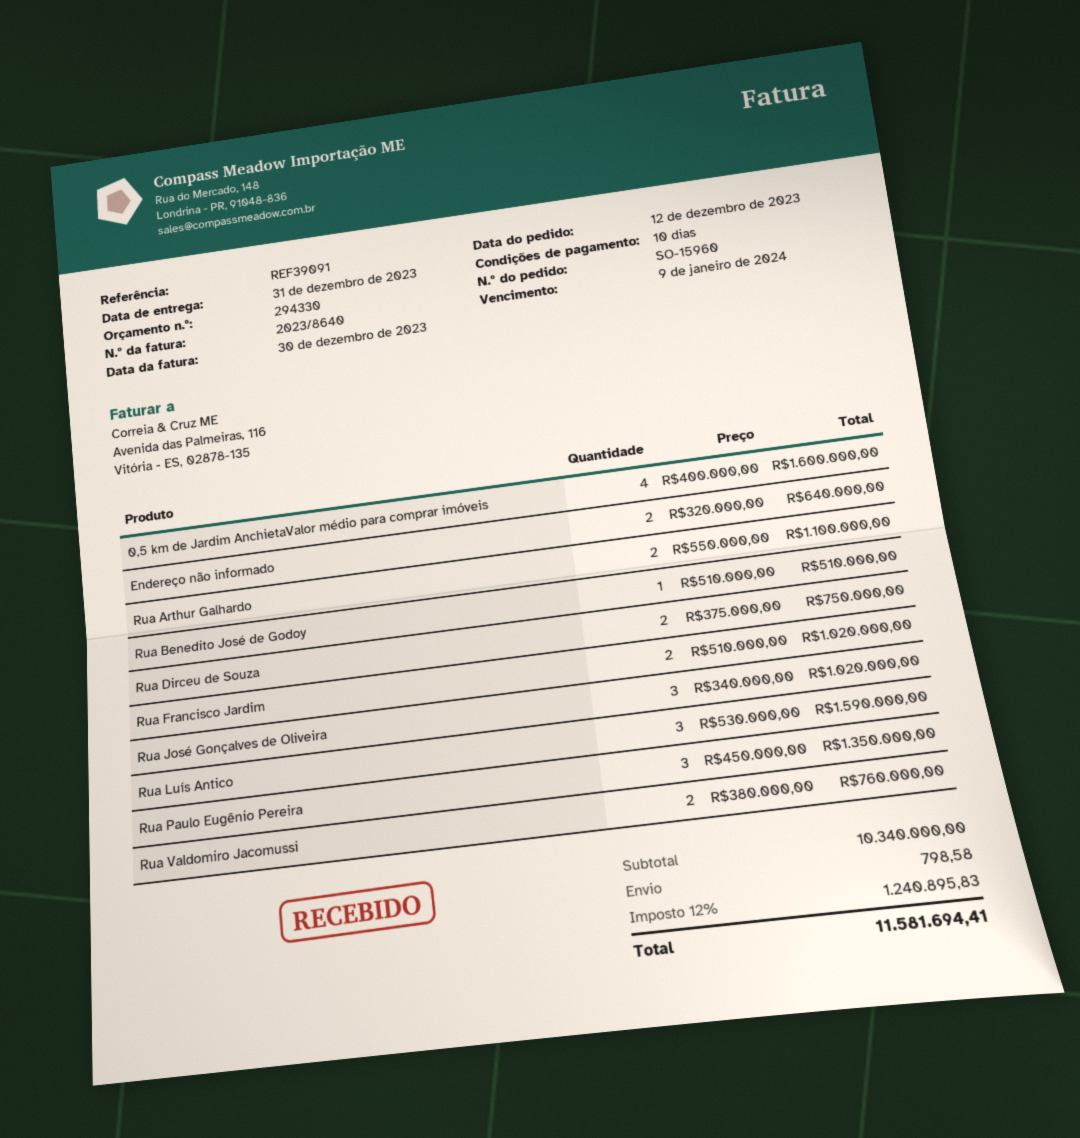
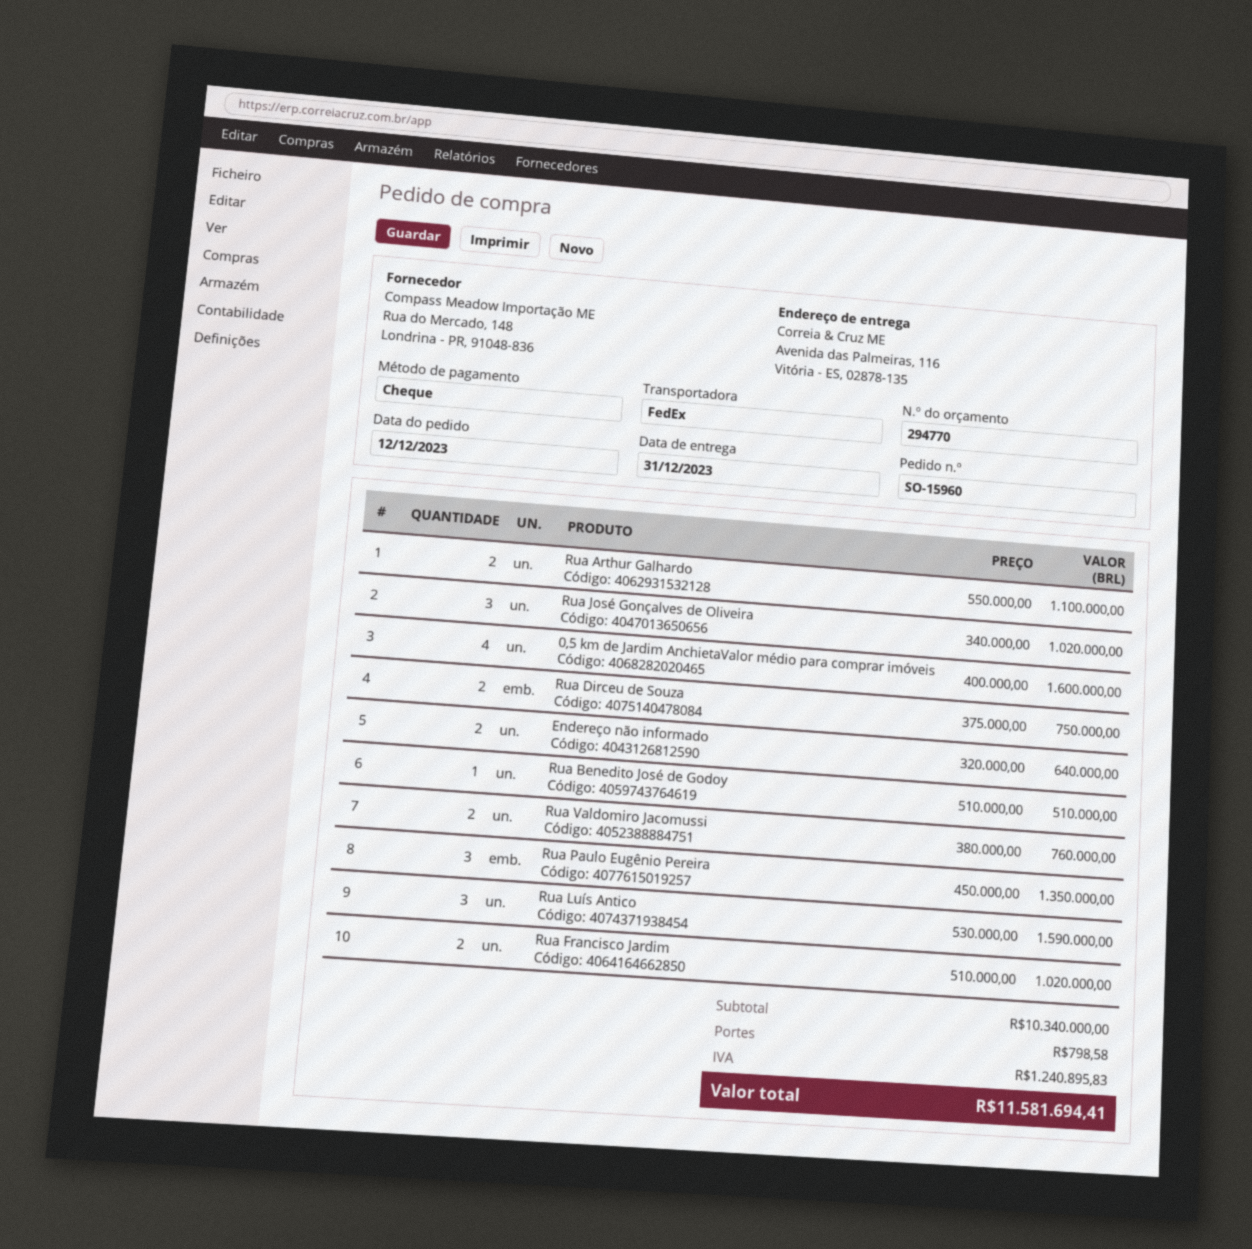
quote number: 294330 -> 294770

